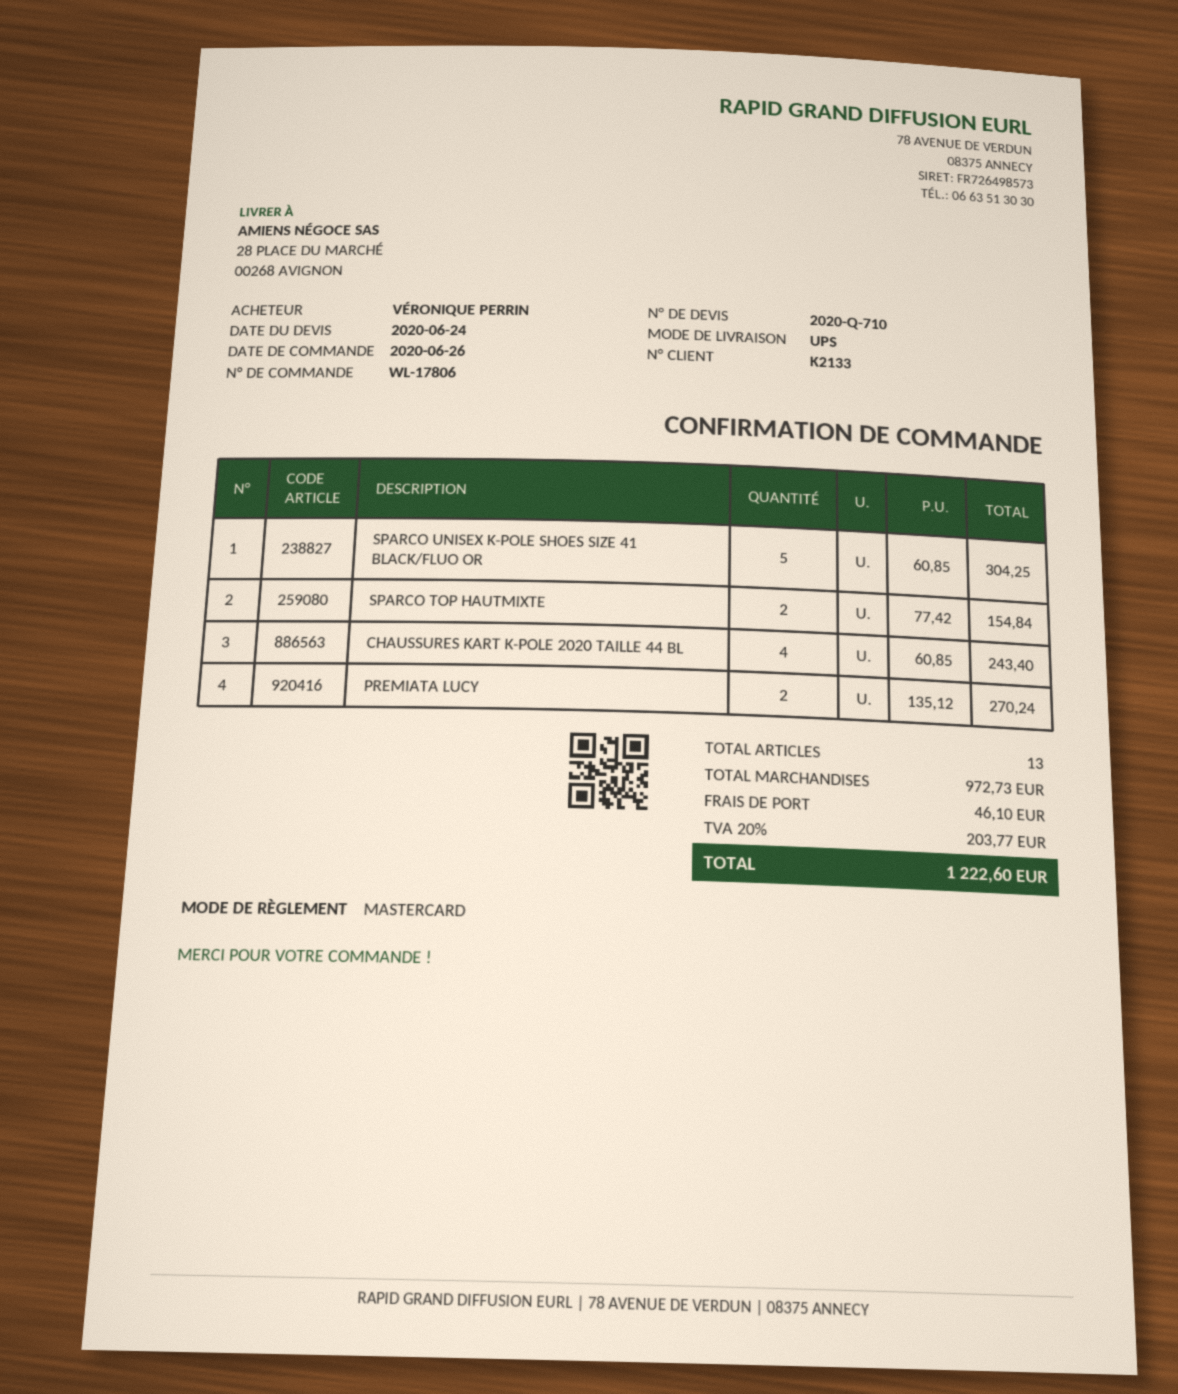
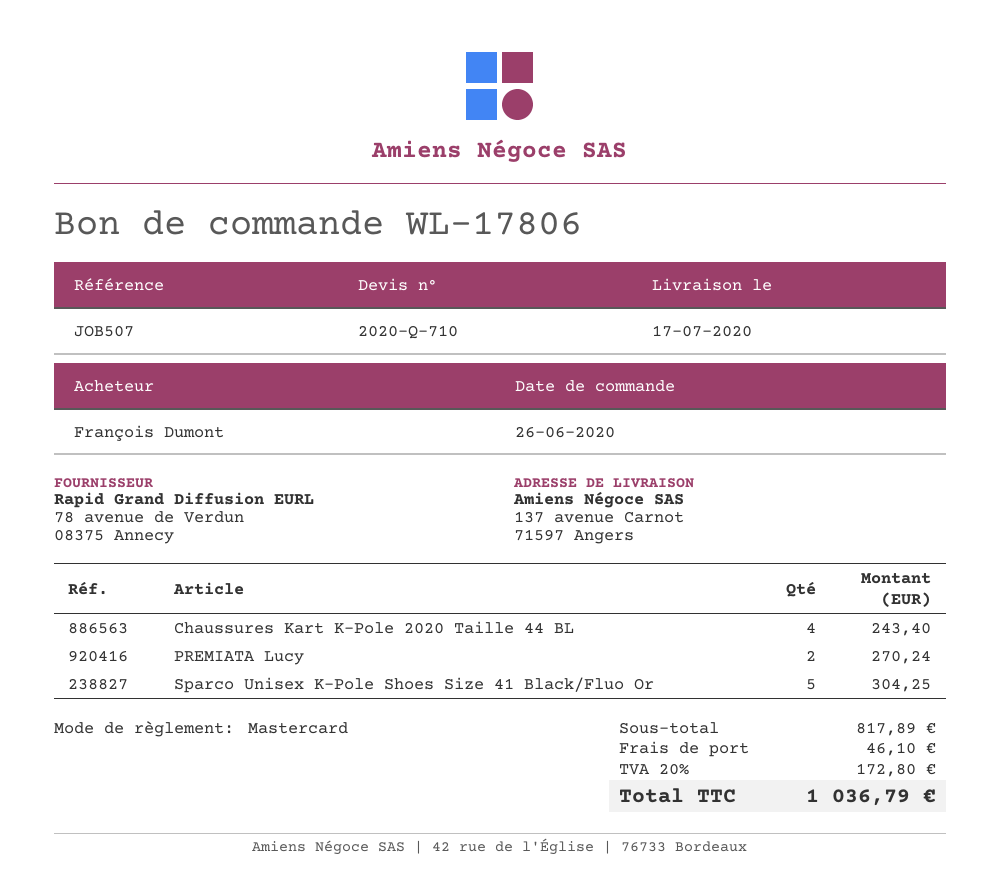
ordered by: VÉRONIQUE PERRIN -> François Dumont
ship to: 28 PLACE DU MARCHÉ, 00268 AVIGNON -> 137 avenue Carnot, 71597 Angers
SPARCO TOP HAUTMIXTE: 2 for 154.84 -> none
subtotal: 972.73 -> 817.89
tax: 20% = 203.77 -> 20% = 172.80
total: 1222.60 -> 1036.79

